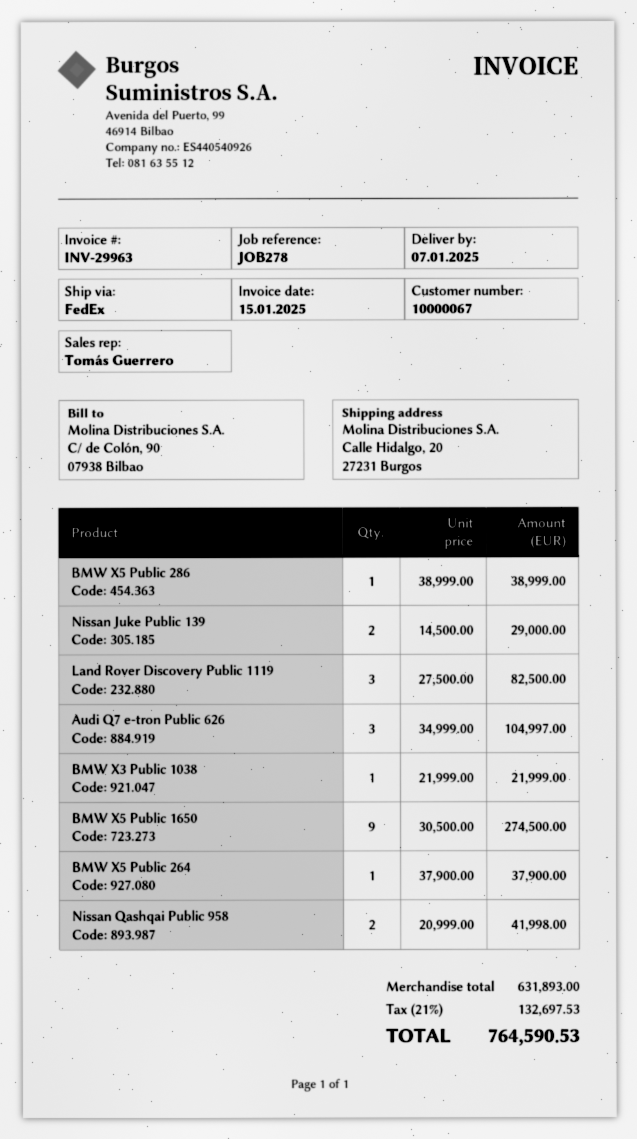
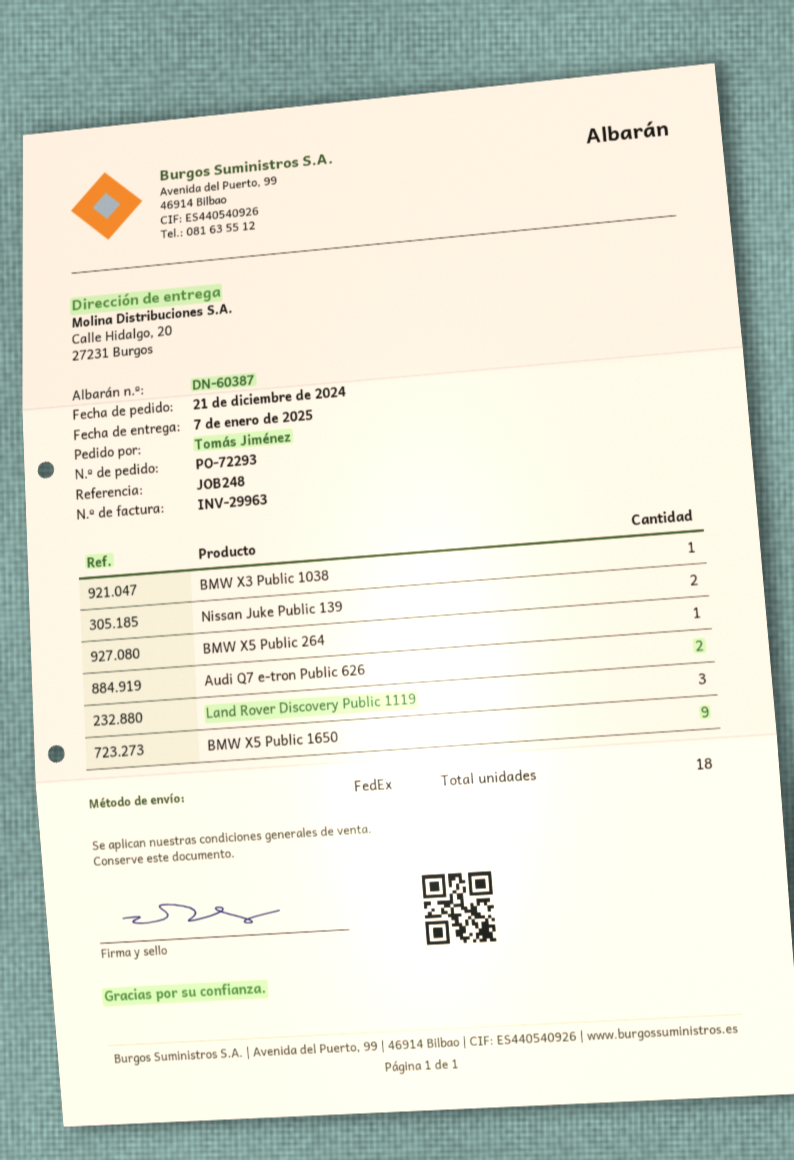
reference: JOB278 -> JOB248
BMW X5 Public 286: 1 -> none
Audi Q7 e-tron Public 626: 3 -> 2
Nissan Qashqai Public 958: 2 -> none

